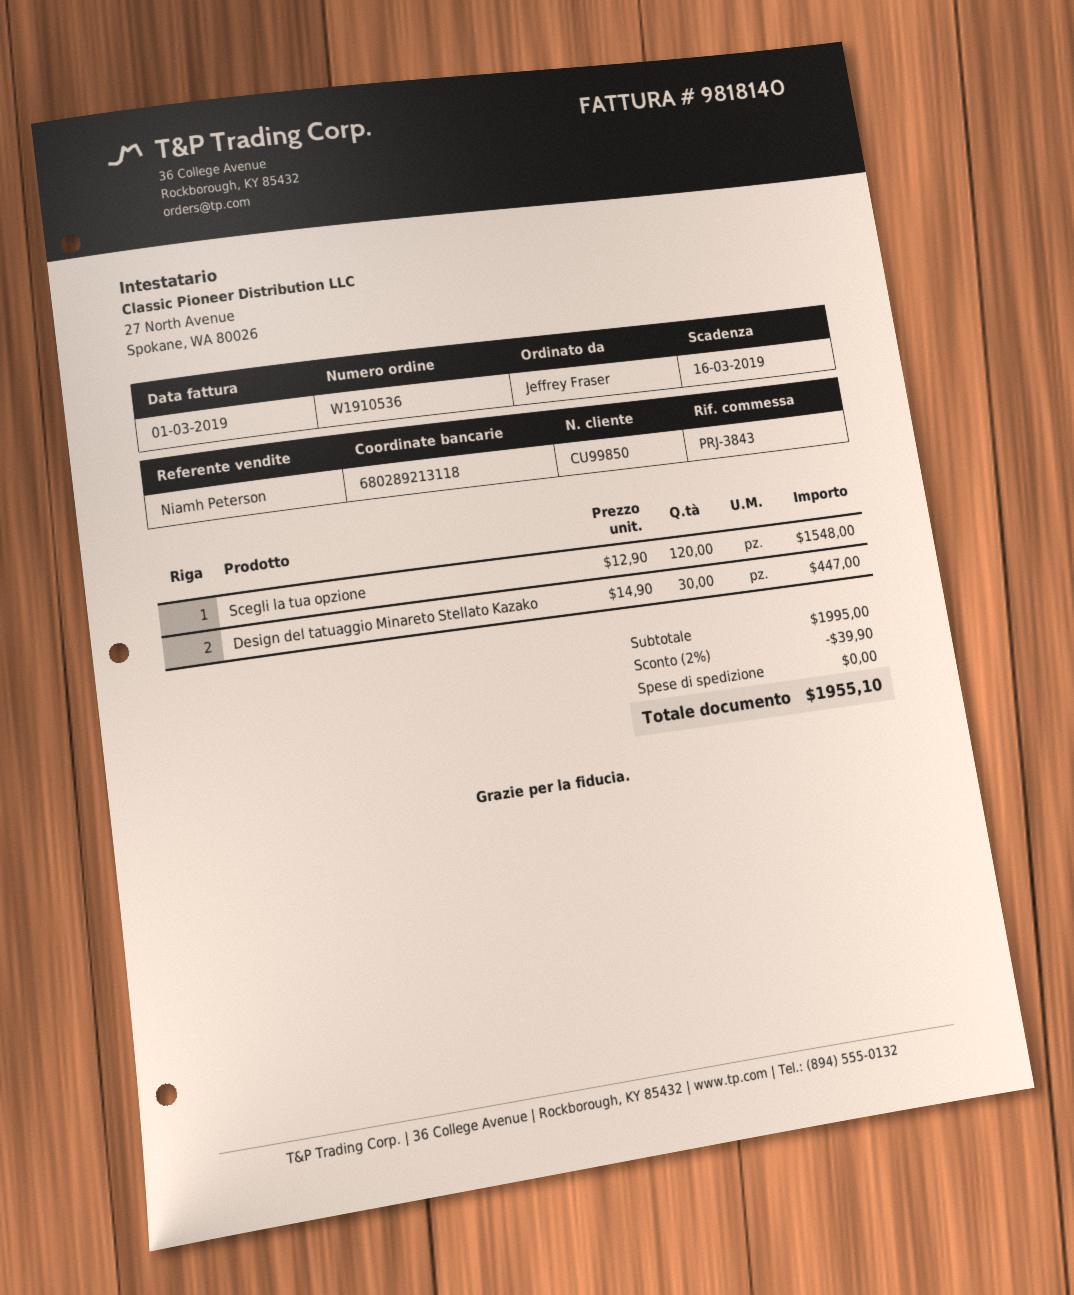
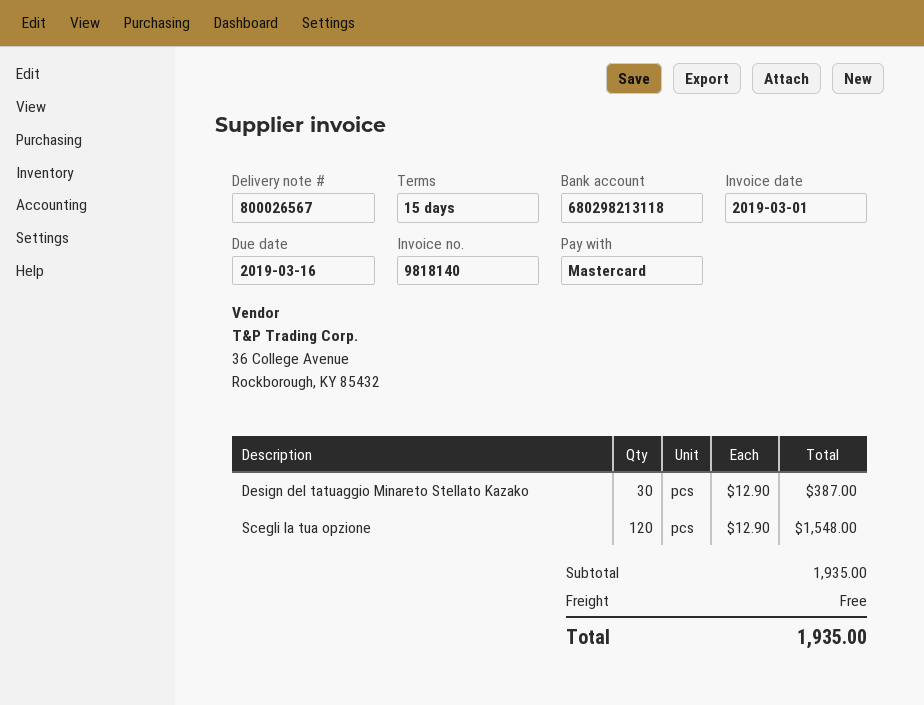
bank account: 680289213118 -> 680298213118
Design del tatuaggio Minareto Stellato Kazako: 30 x 14.90 = 447.00 -> 30 x 12.90 = 387.00
subtotal: 1995.00 -> 1935.00
discount: 2% = 39.90 -> none
total: 1955.10 -> 1935.00

